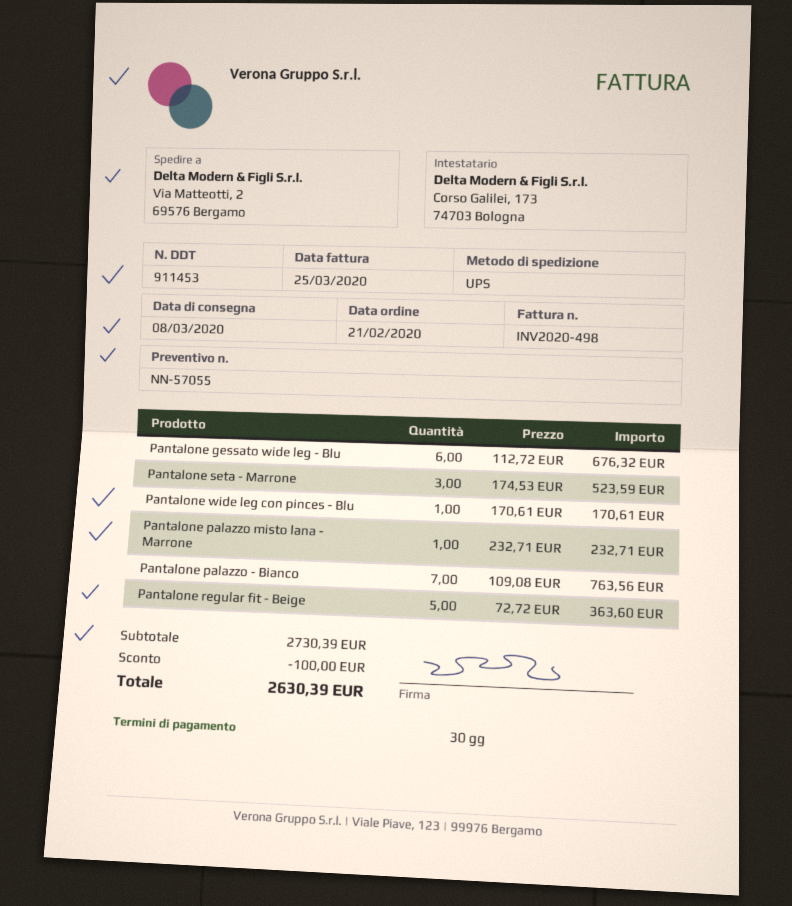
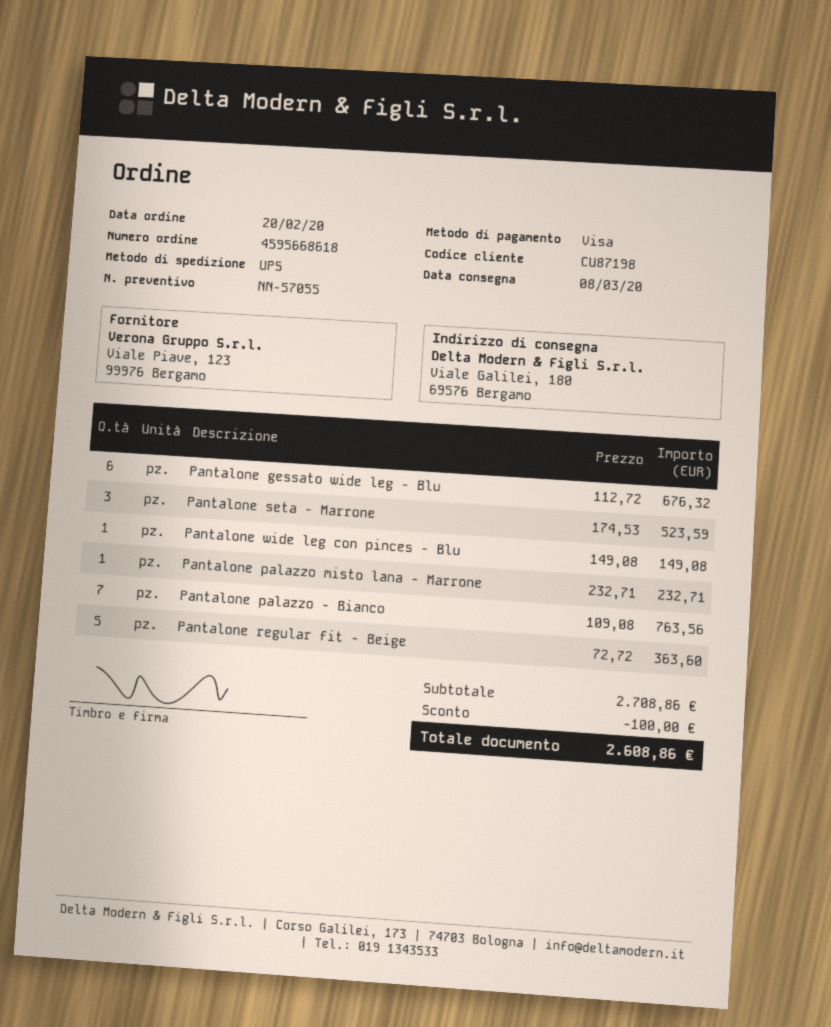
order date: 2020-02-21 -> 2020-02-20
ship to: Via Matteotti, 2, 69576 Bergamo -> Viale Galilei, 180, 69576 Bergamo
Pantalone wide leg con pinces - Blu: 1 x 170.61 = 170.61 -> 1 x 149.08 = 149.08
subtotal: 2730.39 -> 2708.86
total: 2630.39 -> 2608.86

